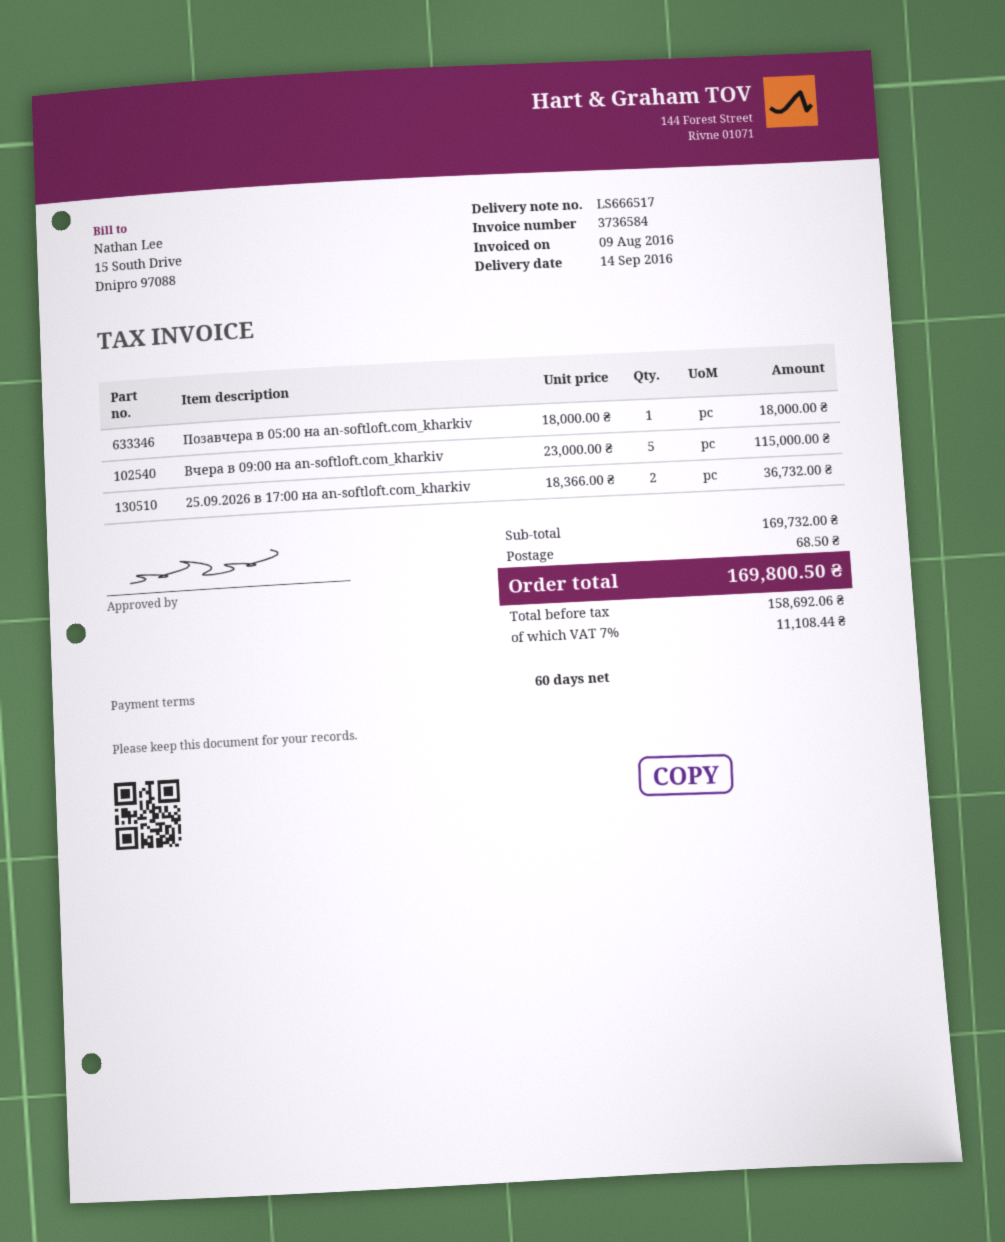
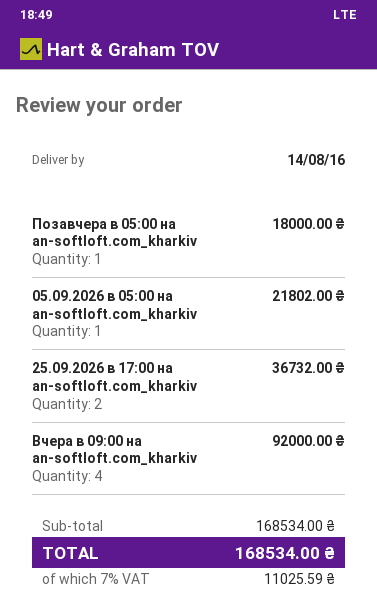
delivery date: 2016-09-14 -> 2016-08-14
Вчера в 09:00 на an-softloft.com_kharkiv: 5 for 115000.00 -> 4 for 92000.00
05.09.2026 в 05:00 на an-softloft.com_kharkiv: none -> 1 for 21802.00
subtotal: 169732.00 -> 168534.00
shipping: 68.50 -> none
tax: 7% = 11108.44 -> 7% = 11025.59
total: 169800.50 -> 168534.00

